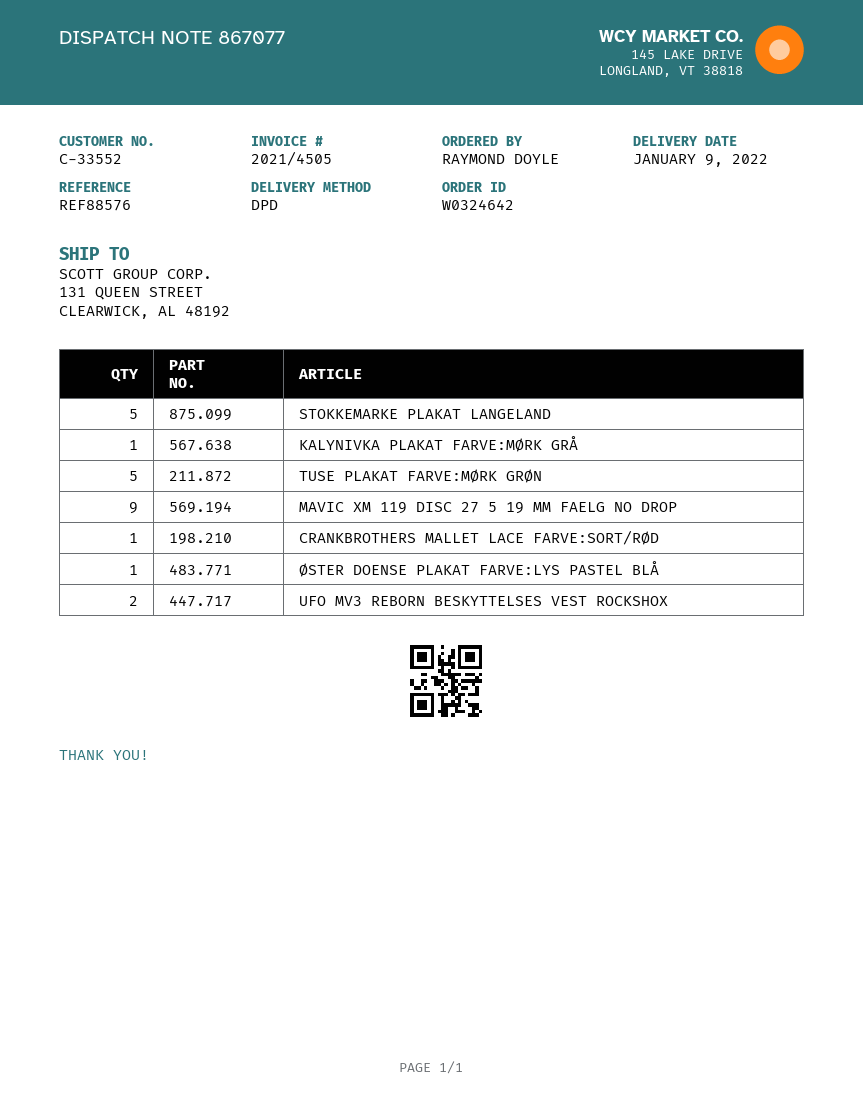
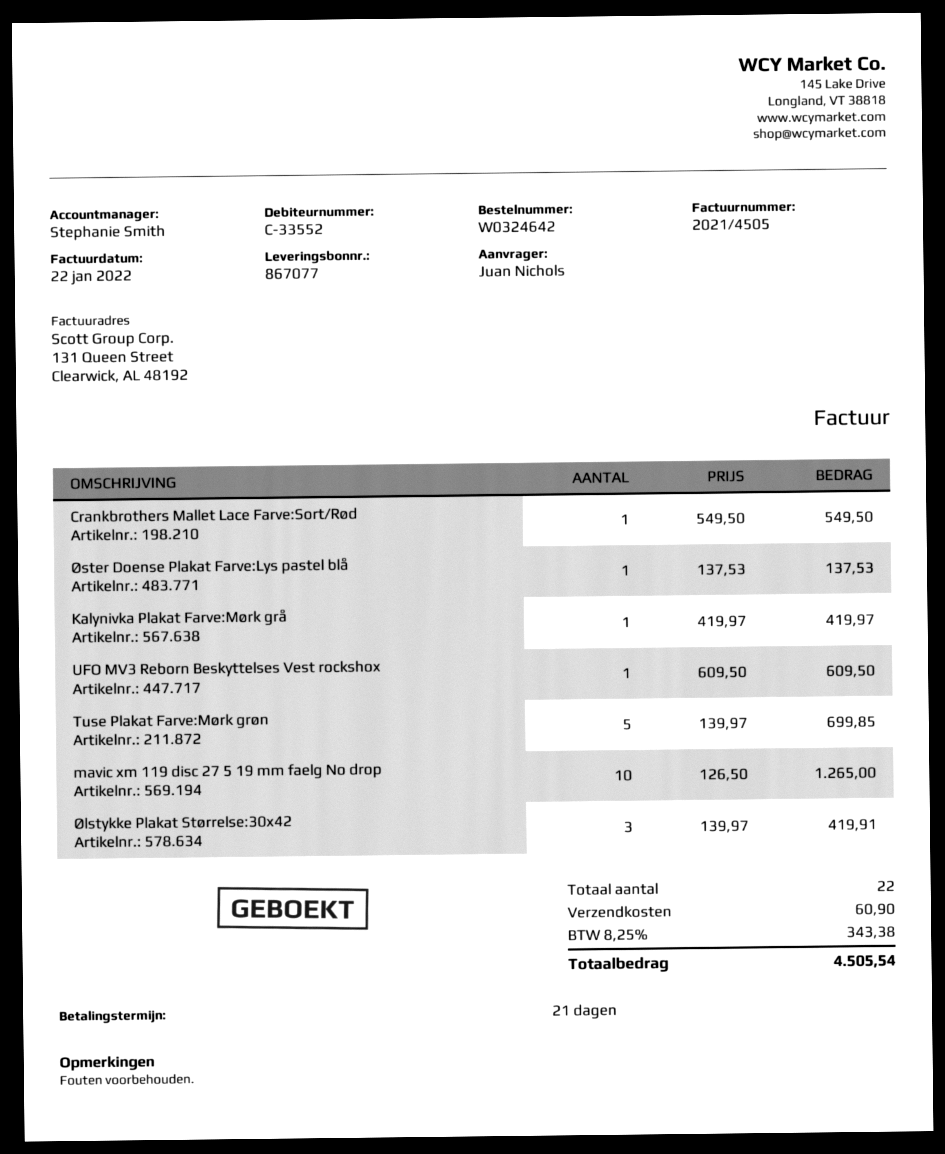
ordered by: RAYMOND DOYLE -> Juan Nichols
STOKKEMARKE PLAKAT LANGELAND: 5 -> none
MAVIC XM 119 DISC 27 5 19 MM FAELG NO DROP: 9 -> 10
UFO MV3 REBORN BESKYTTELSES VEST ROCKSHOX: 2 -> 1
Ølstykke Plakat Størrelse:30x42: none -> 3

